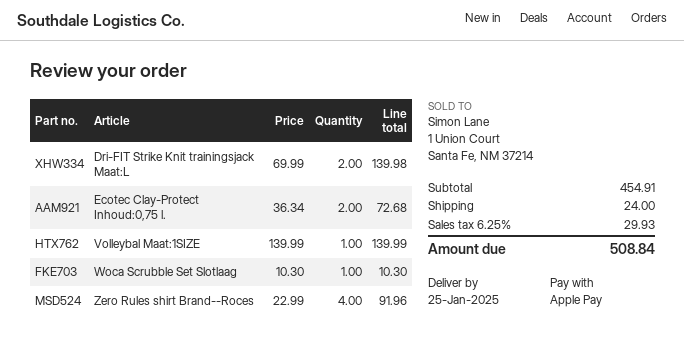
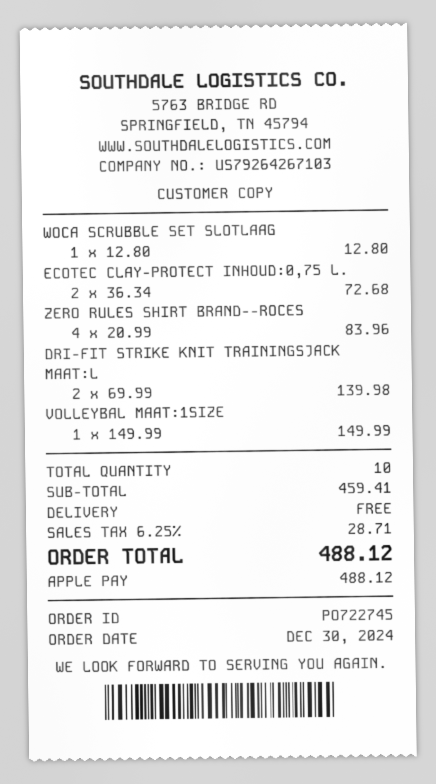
Volleybal Maat:1SIZE: 1 x 139.99 = 139.99 -> 1 x 149.99 = 149.99
Woca Scrubble Set Slotlaag: 1 x 10.30 = 10.30 -> 1 x 12.80 = 12.80
Zero Rules shirt Brand--Roces: 4 x 22.99 = 91.96 -> 4 x 20.99 = 83.96
subtotal: 454.91 -> 459.41
shipping: 24.00 -> 0.00
tax: 6.25% = 29.93 -> 6.25% = 28.71
total: 508.84 -> 488.12

